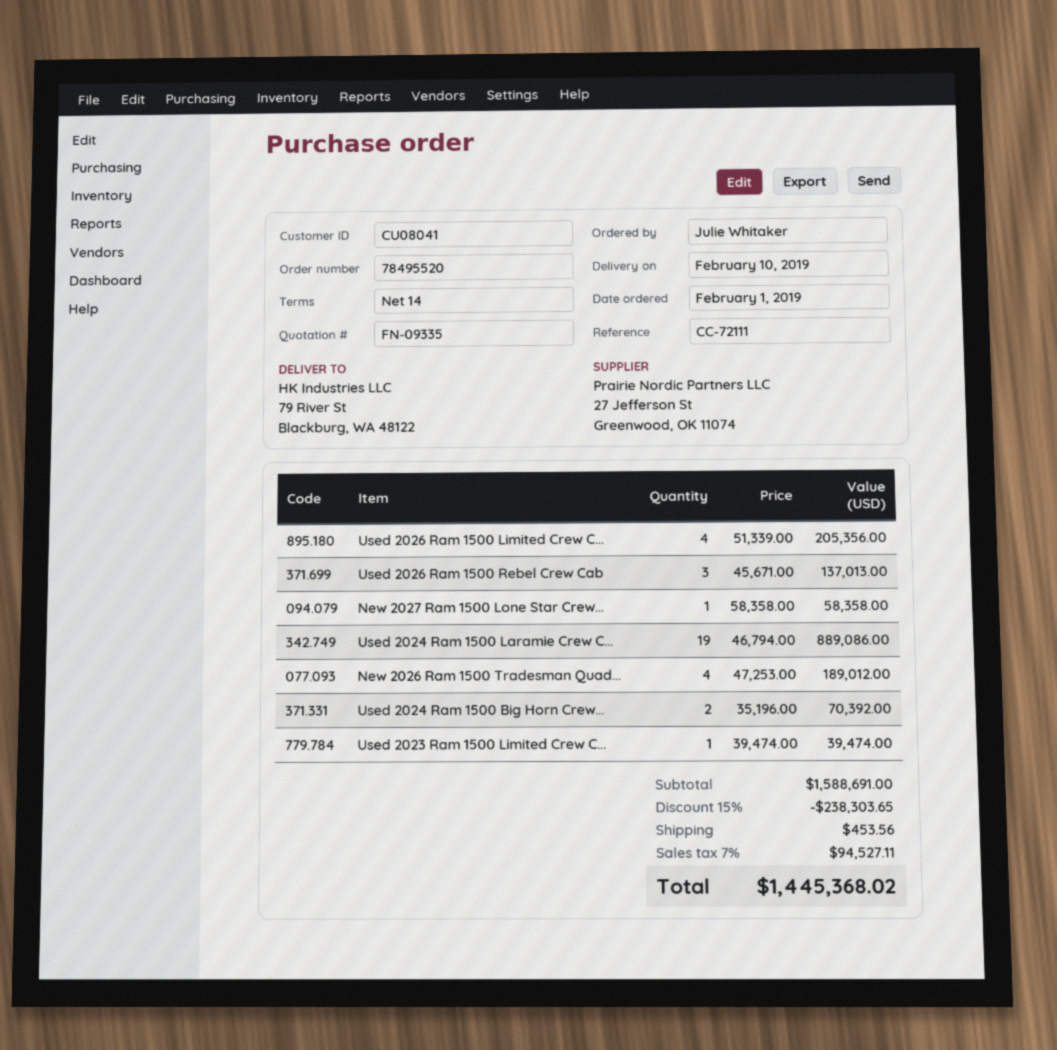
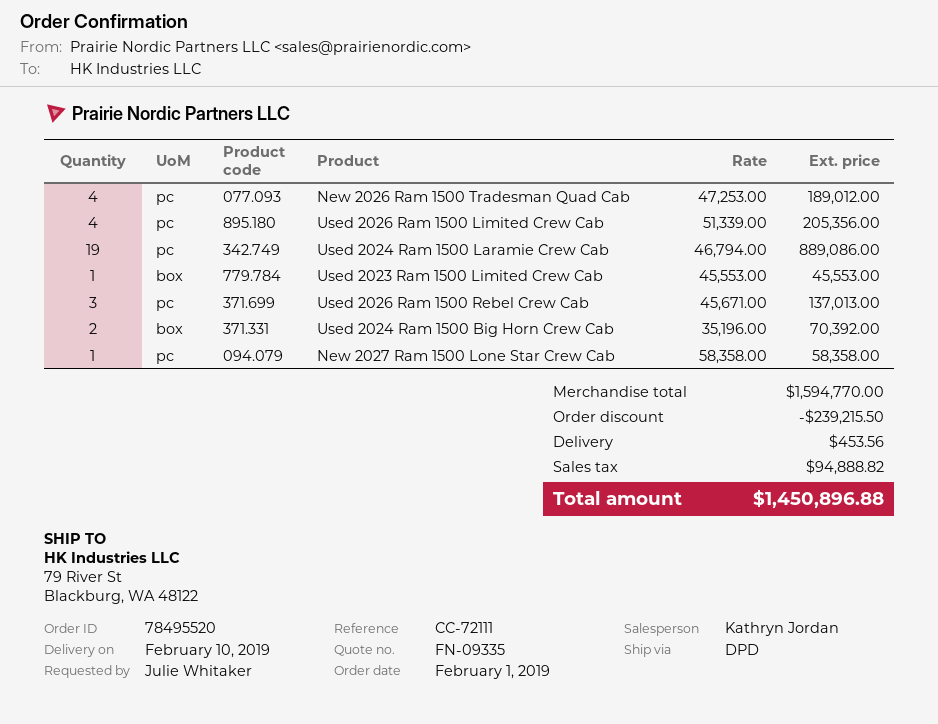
Used 2023 Ram 1500 Limited Crew C...: 1 x 39474.00 = 39474.00 -> 1 x 45553.00 = 45553.00
subtotal: 1588691.00 -> 1594770.00
discount: 238303.65 -> 239215.50
tax: 94527.11 -> 94888.82
total: 1445368.02 -> 1450896.88

